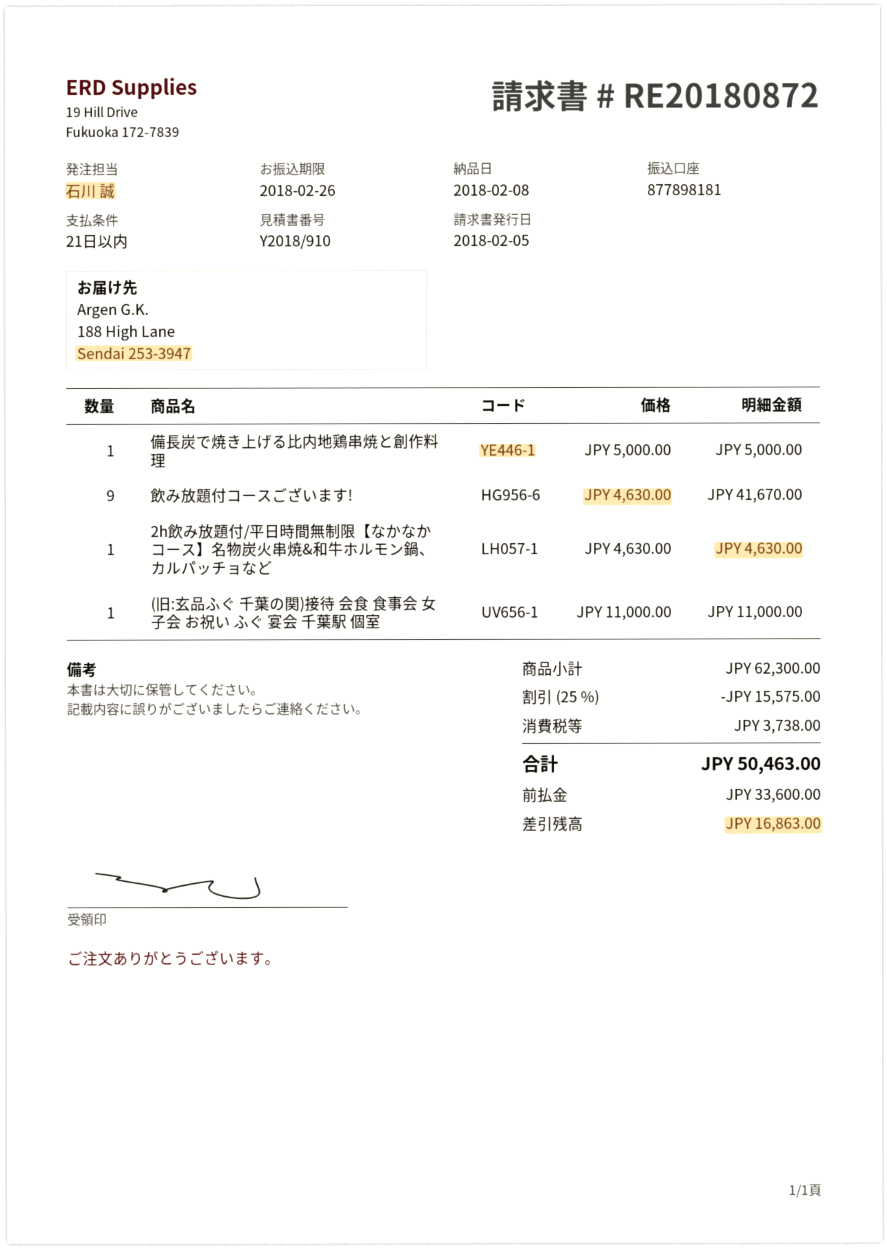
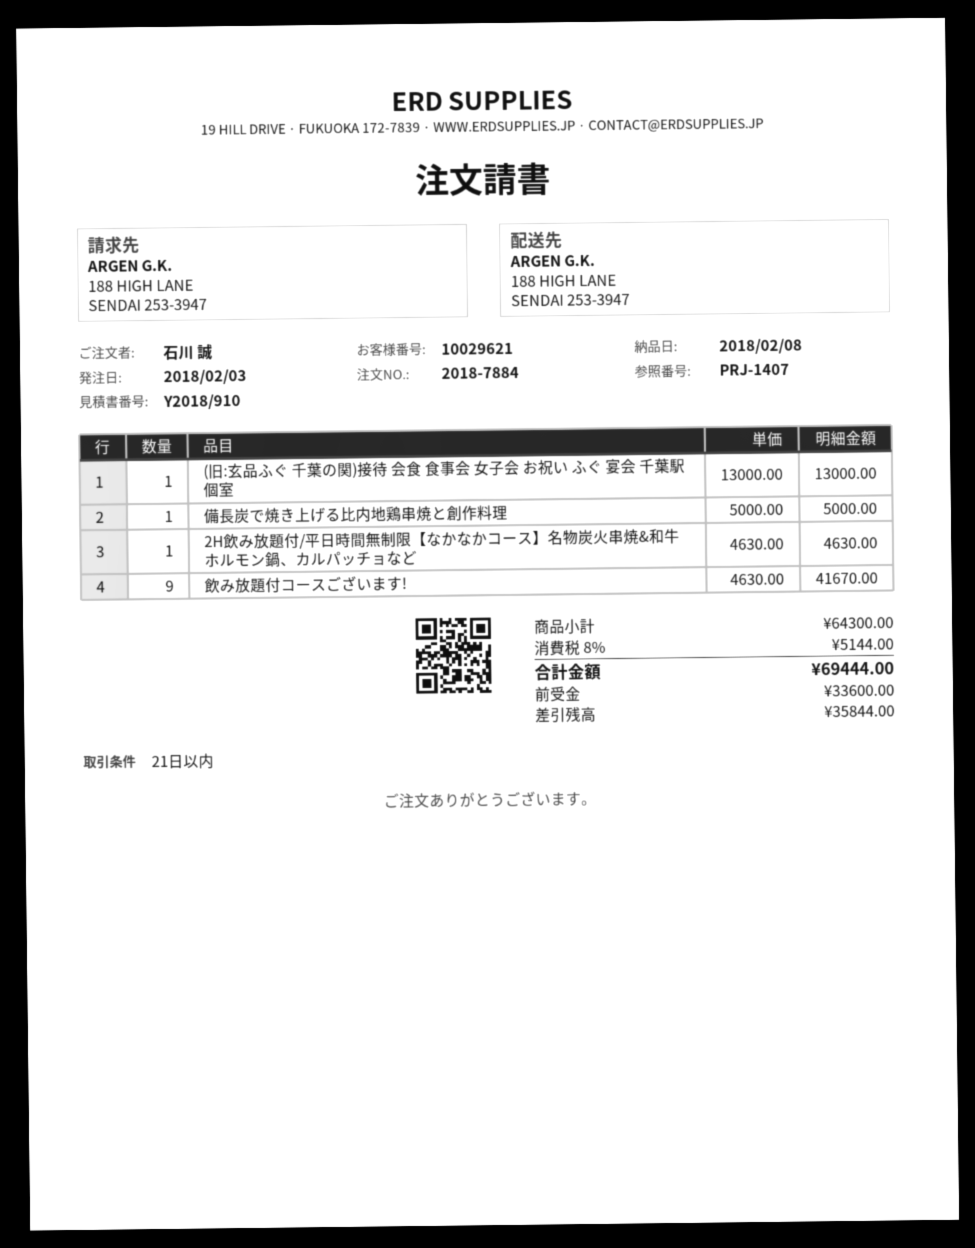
(旧:玄品ふぐ 千葉の関)接待 会食 食事会 女子会 お祝い ふぐ 宴会 千葉駅 個室: 1 x 11000.00 = 11000.00 -> 1 x 13000.00 = 13000.00
subtotal: 62300.00 -> 64300.00
discount: 25% = 15575.00 -> none
tax: 3738.00 -> 5144.00
total: 50463.00 -> 69444.00
balance: 16863.00 -> 35844.00

